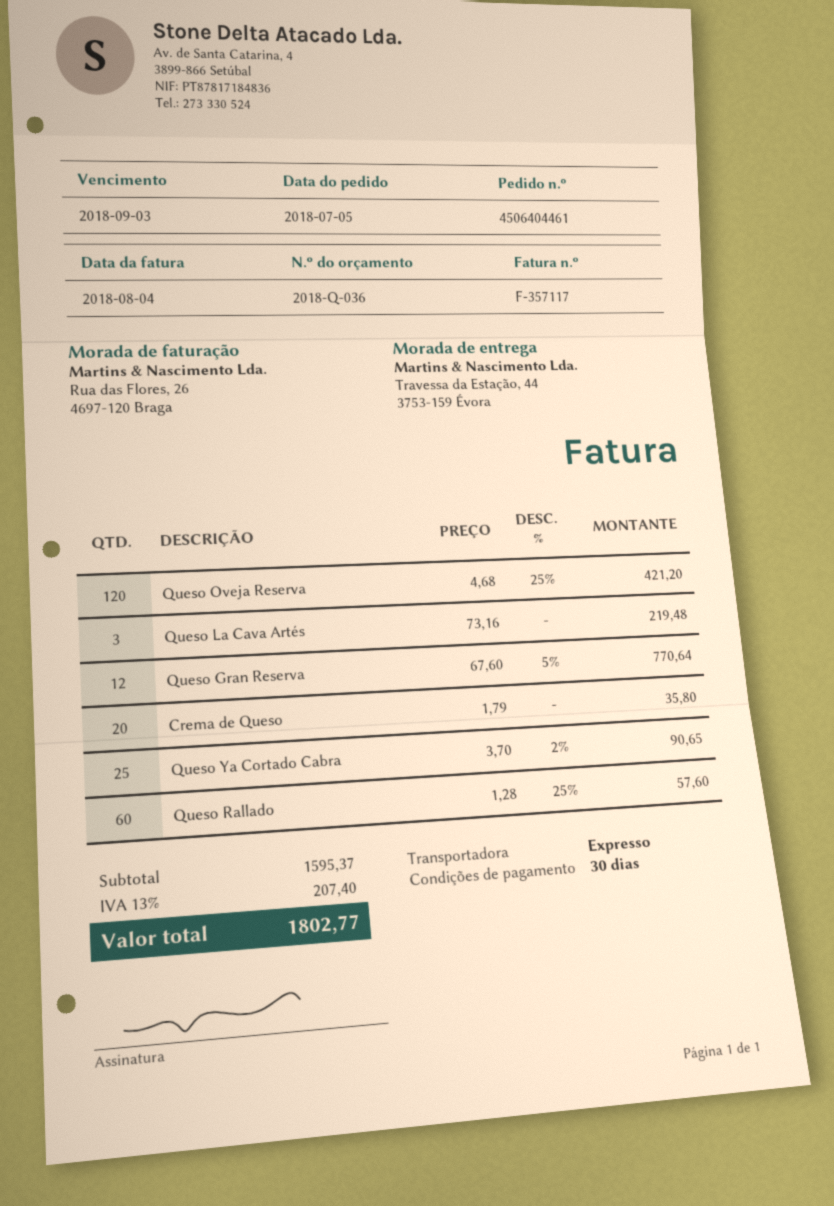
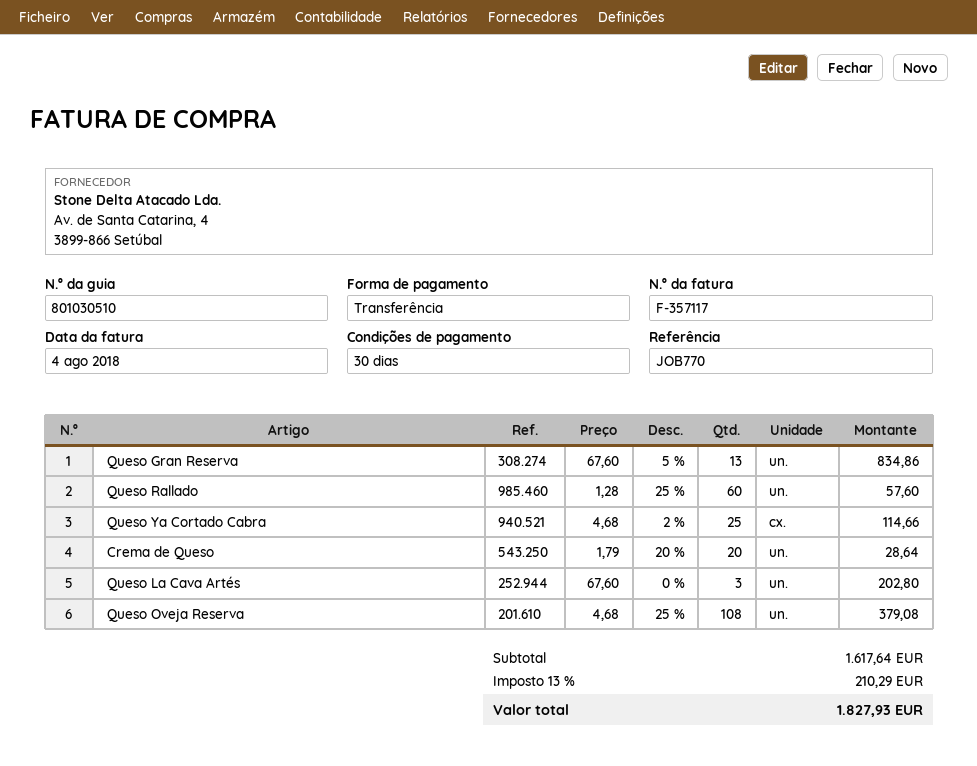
Queso Oveja Reserva: 120 x 4.68 - 25% = 421.20 -> 108 x 4.68 - 25% = 379.08
Queso La Cava Artés: 3 x 73.16 = 219.48 -> 3 x 67.60 = 202.80
Queso Gran Reserva: 12 x 67.60 - 5% = 770.64 -> 13 x 67.60 - 5% = 834.86
Crema de Queso: 20 x 1.79 = 35.80 -> 20 x 1.79 - 20% = 28.64
Queso Ya Cortado Cabra: 25 x 3.70 - 2% = 90.65 -> 25 x 4.68 - 2% = 114.66
subtotal: 1595.37 -> 1617.64
tax: 13% = 207.40 -> 13% = 210.29
total: 1802.77 -> 1827.93

